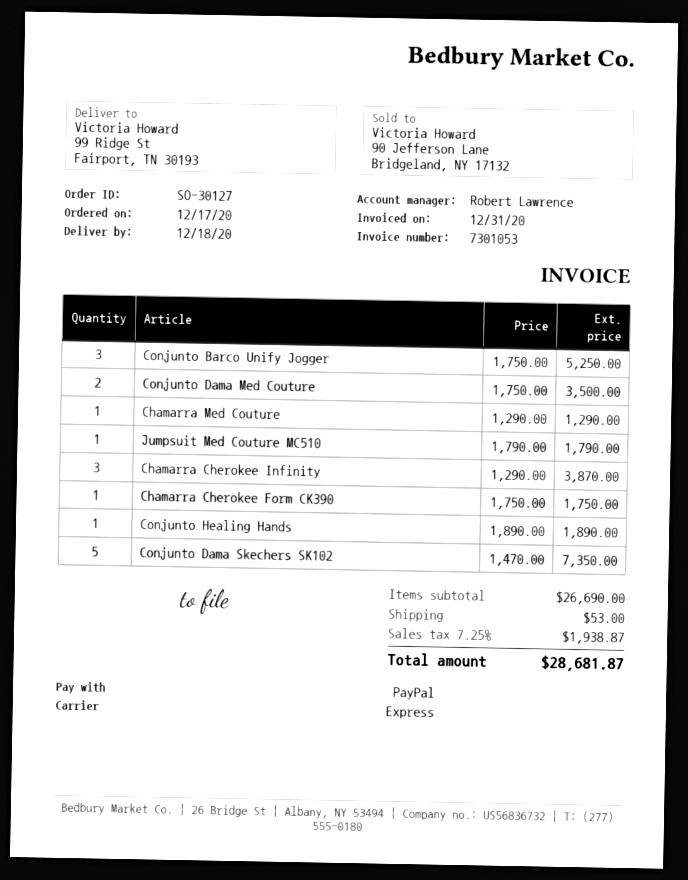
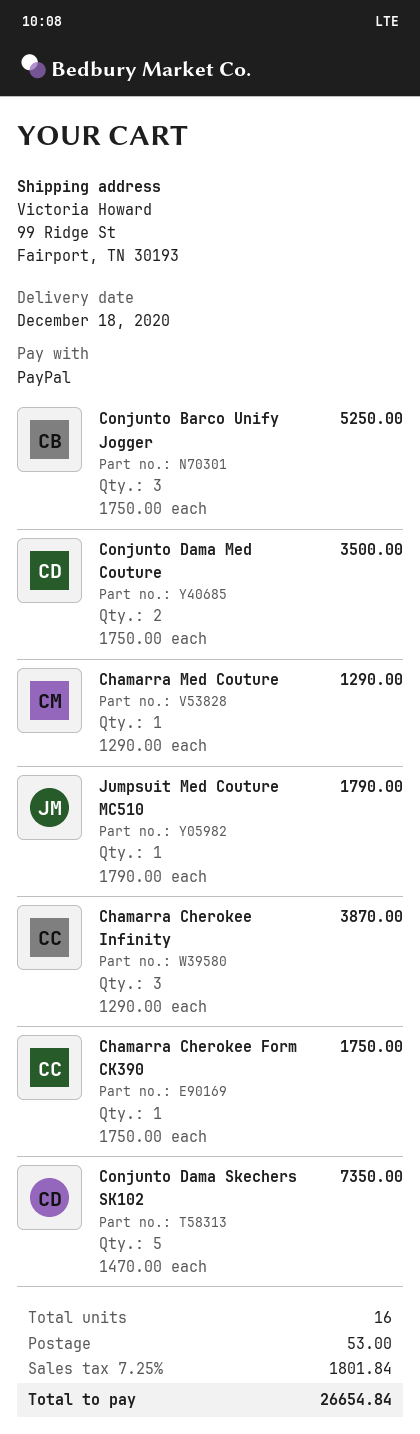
Conjunto Healing Hands: 1 x 1890.00 = 1890.00 -> none
tax: 7.25% = 1938.87 -> 7.25% = 1801.84
total: 28681.87 -> 26654.84

